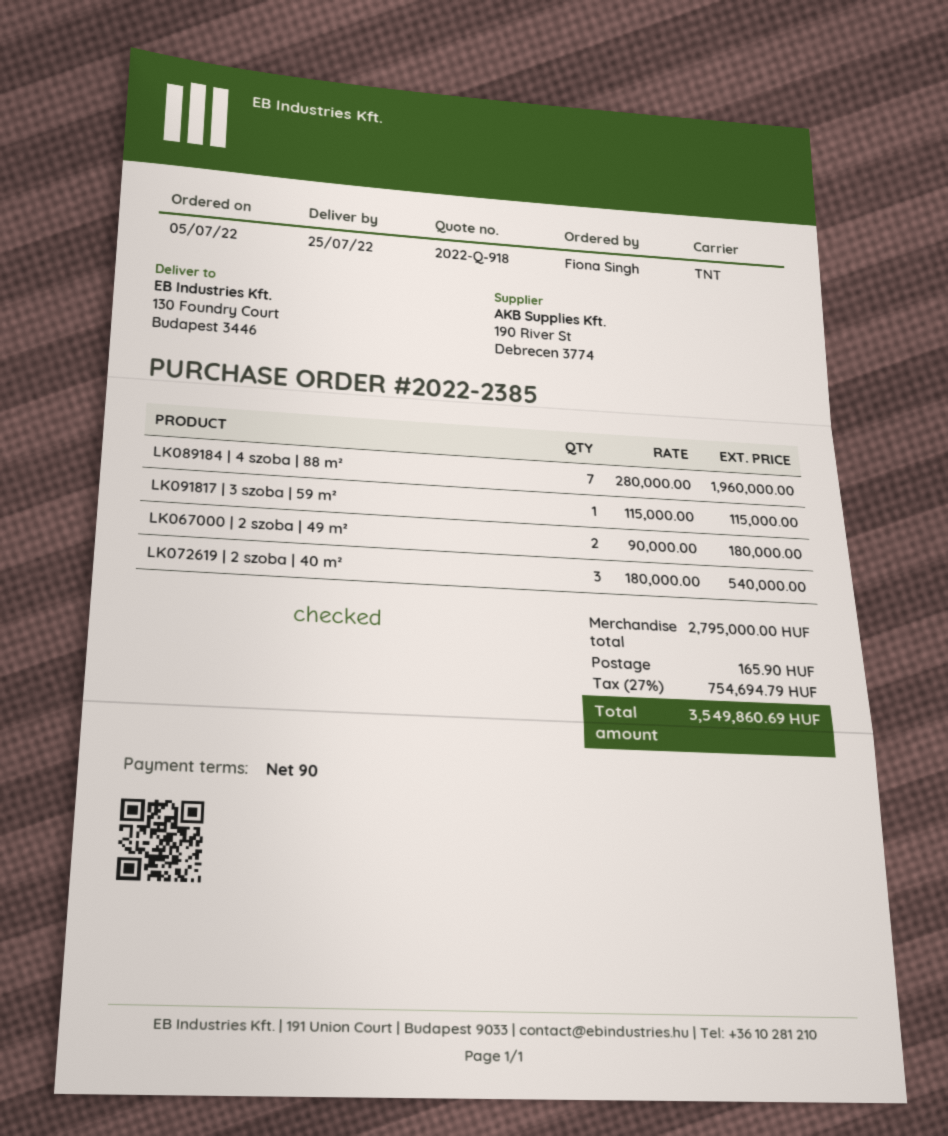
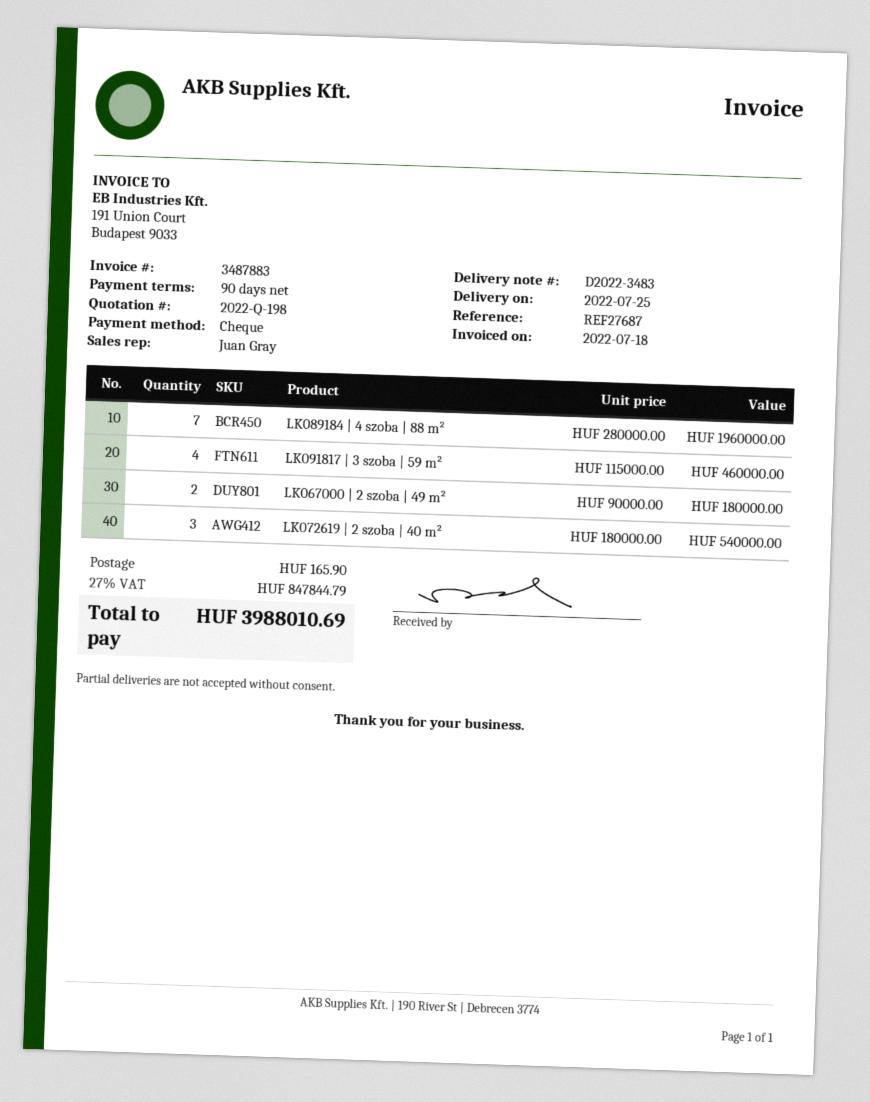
quote number: 2022-Q-918 -> 2022-Q-198
LK091817 | 3 szoba | 59 m²: 1 x 115000.00 = 115000.00 -> 4 x 115000.00 = 460000.00
tax: 27% = 754694.79 -> 27% = 847844.79
total: 3549860.69 -> 3988010.69

